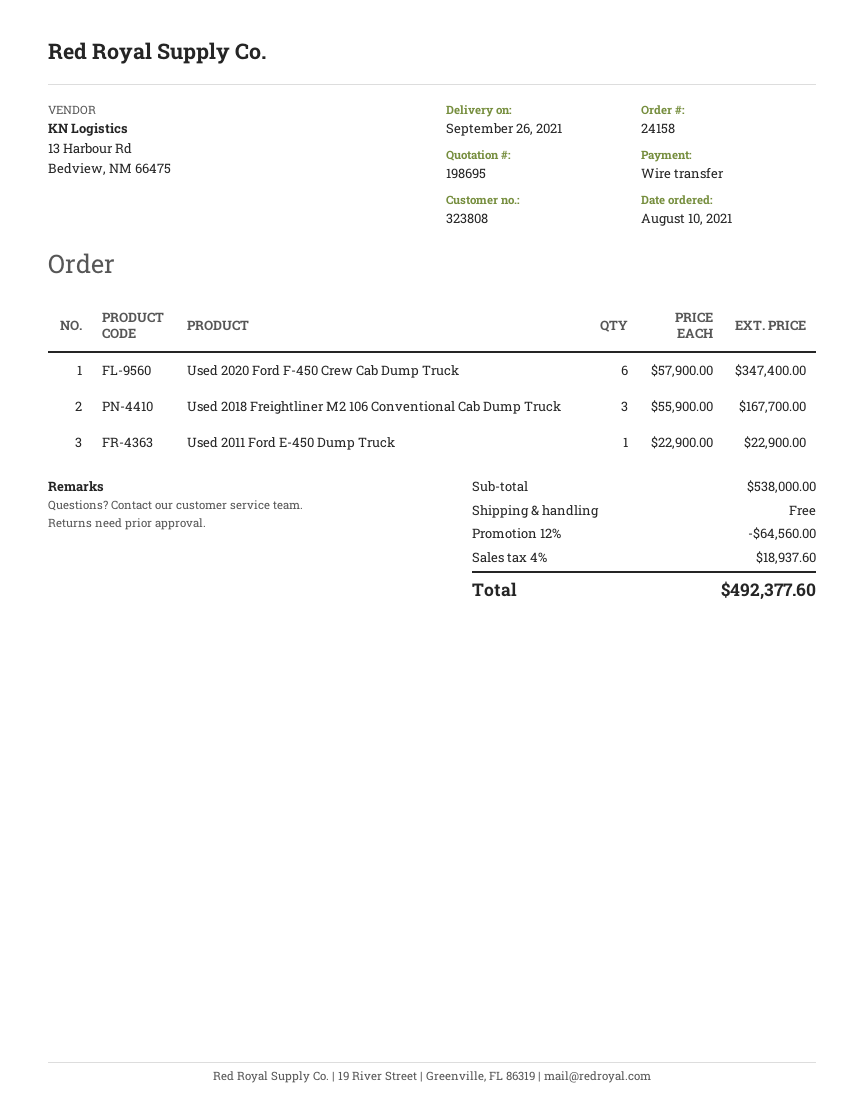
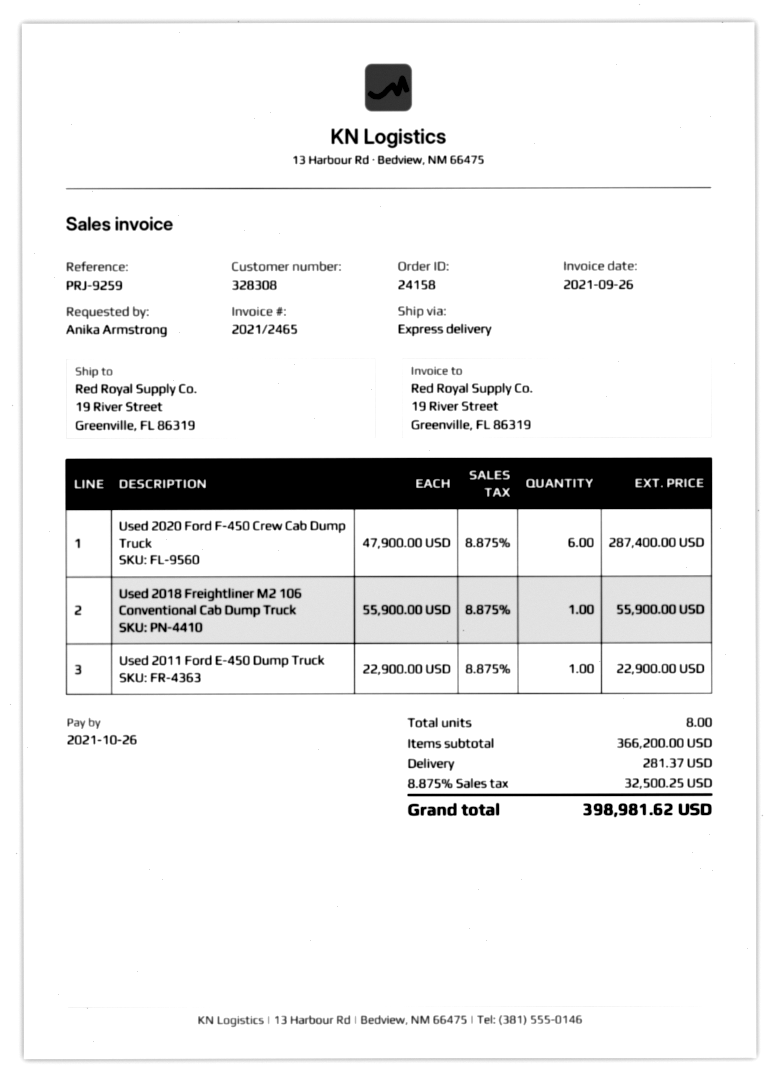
customer number: 323808 -> 328308
Used 2020 Ford F-450 Crew Cab Dump Truck: 6 x 57900.00 = 347400.00 -> 6 x 47900.00 = 287400.00
Used 2018 Freightliner M2 106 Conventional Cab Dump Truck: 3 x 55900.00 = 167700.00 -> 1 x 55900.00 = 55900.00
subtotal: 538000.00 -> 366200.00
discount: 12% = 64560.00 -> none
shipping: 0.00 -> 281.37
tax: 4% = 18937.60 -> 8.875% = 32500.25
total: 492377.60 -> 398981.62

